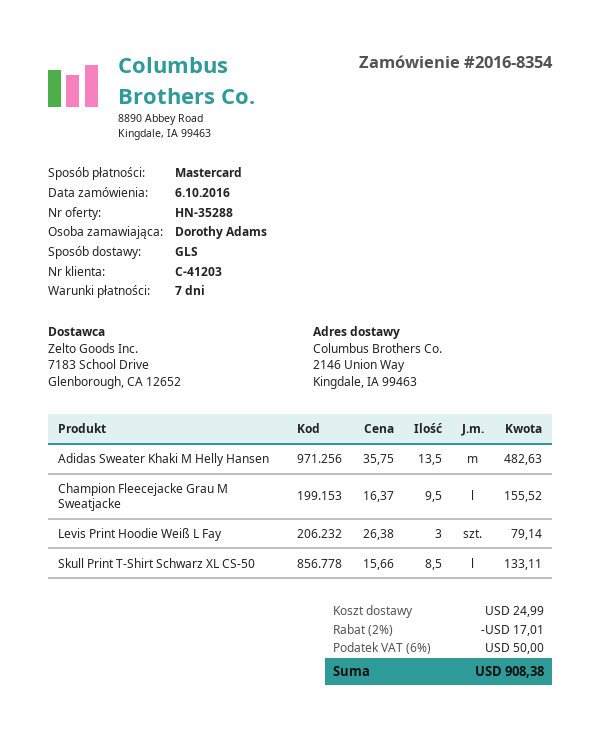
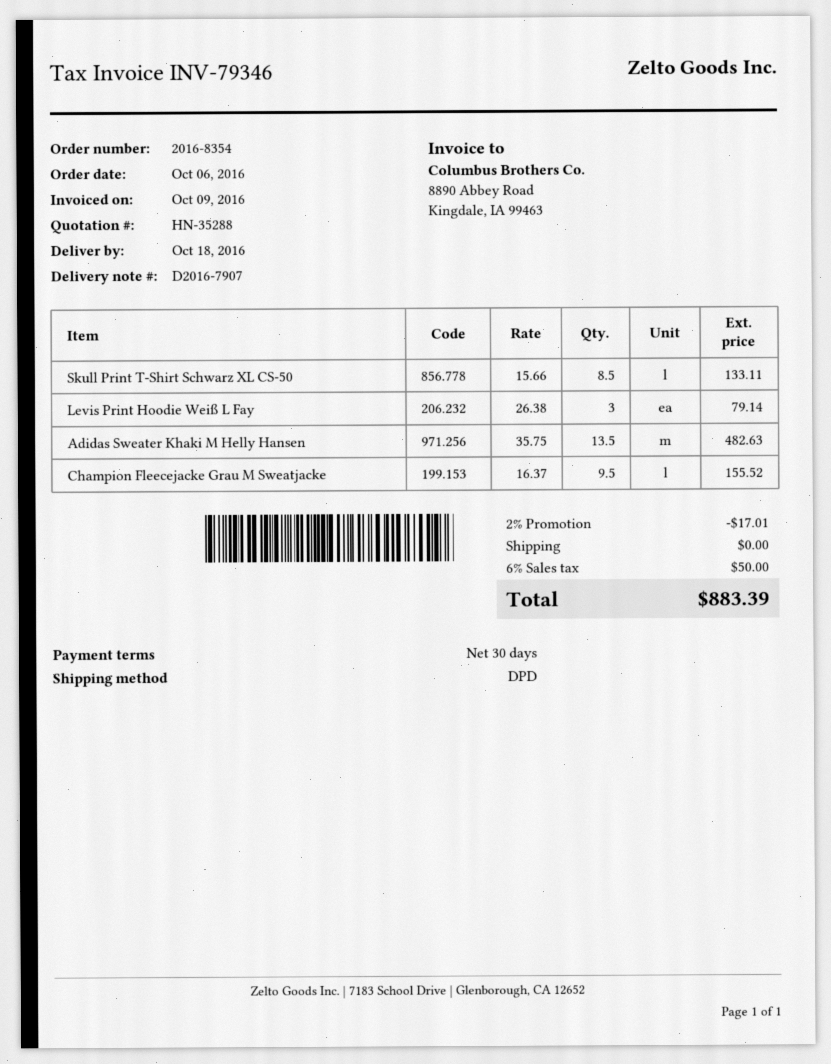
payment terms: 7 days -> 30 days
shipping method: GLS -> DPD
shipping: 24.99 -> 0.00
total: 908.38 -> 883.39

